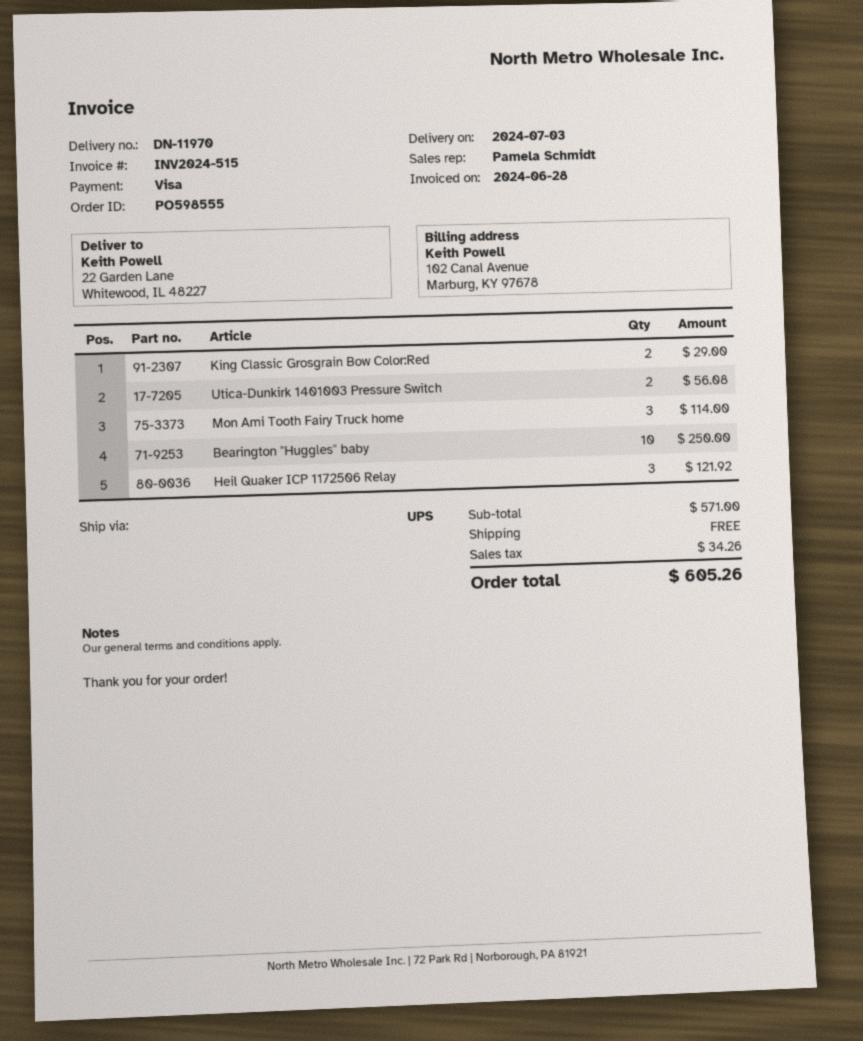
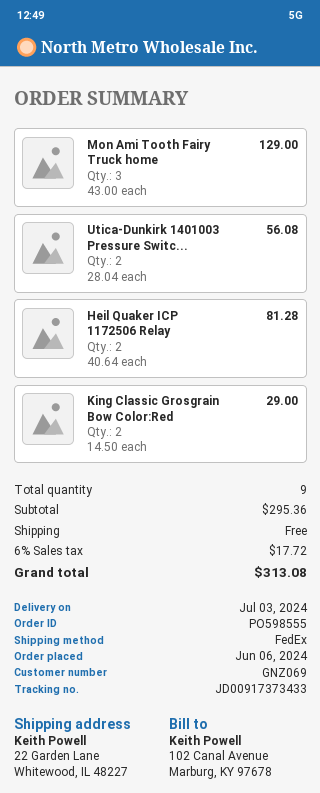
shipping method: UPS -> FedEx
Mon Ami Tooth Fairy Truck home: 3 for 114.00 -> 3 for 129.00
Bearington "Huggles" baby: 10 for 250.00 -> none
Heil Quaker ICP 1172506 Relay: 3 for 121.92 -> 2 for 81.28
subtotal: 571.00 -> 295.36
tax: 34.26 -> 17.72
total: 605.26 -> 313.08

